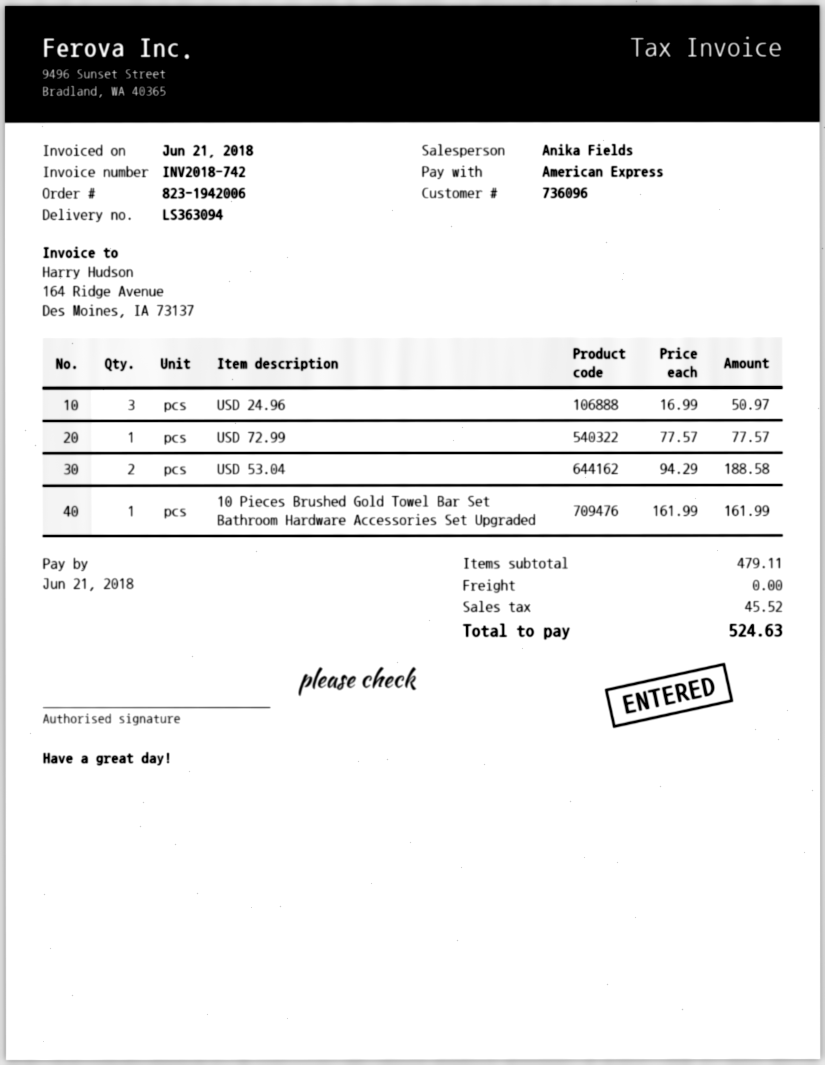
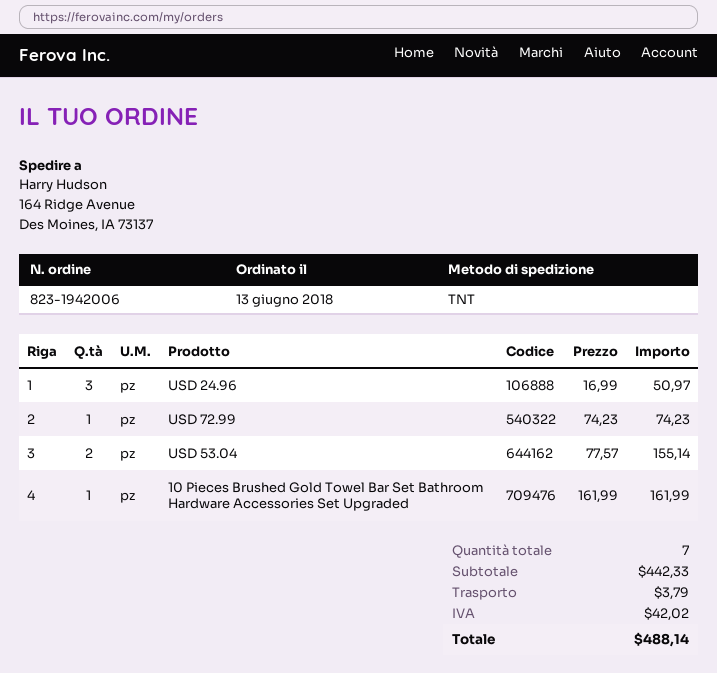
USD 72.99: 1 x 77.57 = 77.57 -> 1 x 74.23 = 74.23
USD 53.04: 2 x 94.29 = 188.58 -> 2 x 77.57 = 155.14
subtotal: 479.11 -> 442.33
shipping: 0.00 -> 3.79
tax: 45.52 -> 42.02
total: 524.63 -> 488.14

